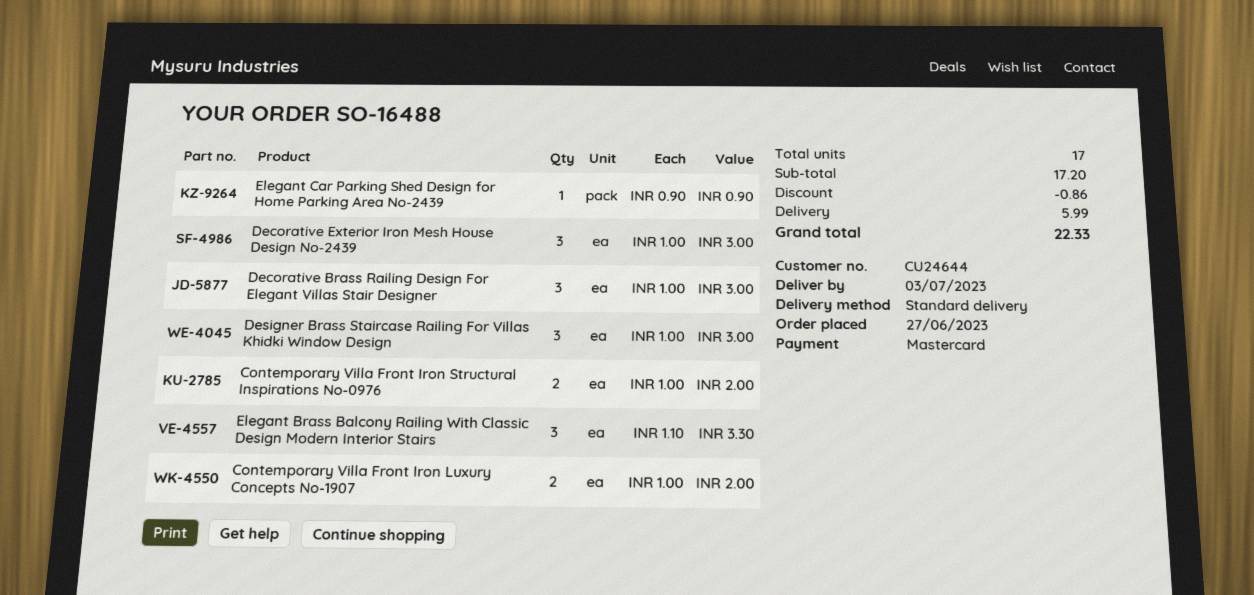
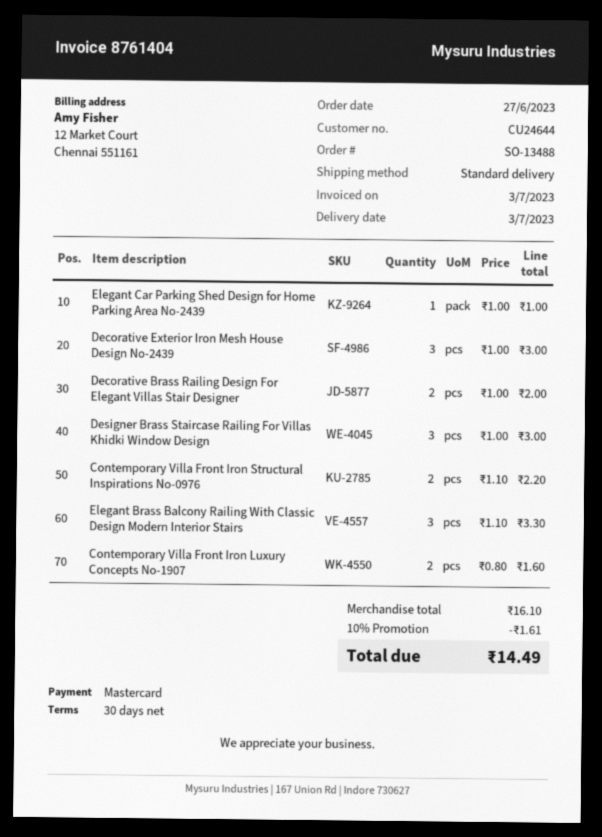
order number: SO-16488 -> SO-13488
Elegant Car Parking Shed Design for Home Parking Area No-2439: 1 x 0.90 = 0.90 -> 1 x 1.00 = 1.00
Decorative Brass Railing Design For Elegant Villas Stair Designer: 3 x 1.00 = 3.00 -> 2 x 1.00 = 2.00
Contemporary Villa Front Iron Structural Inspirations No-0976: 2 x 1.00 = 2.00 -> 2 x 1.10 = 2.20
Contemporary Villa Front Iron Luxury Concepts No-1907: 2 x 1.00 = 2.00 -> 2 x 0.80 = 1.60
subtotal: 17.20 -> 16.10
discount: 0.86 -> 1.61
shipping: 5.99 -> none
total: 22.33 -> 14.49

